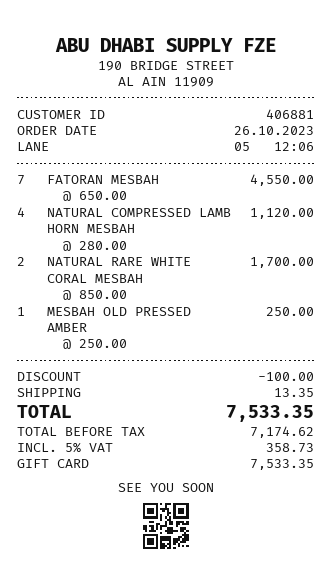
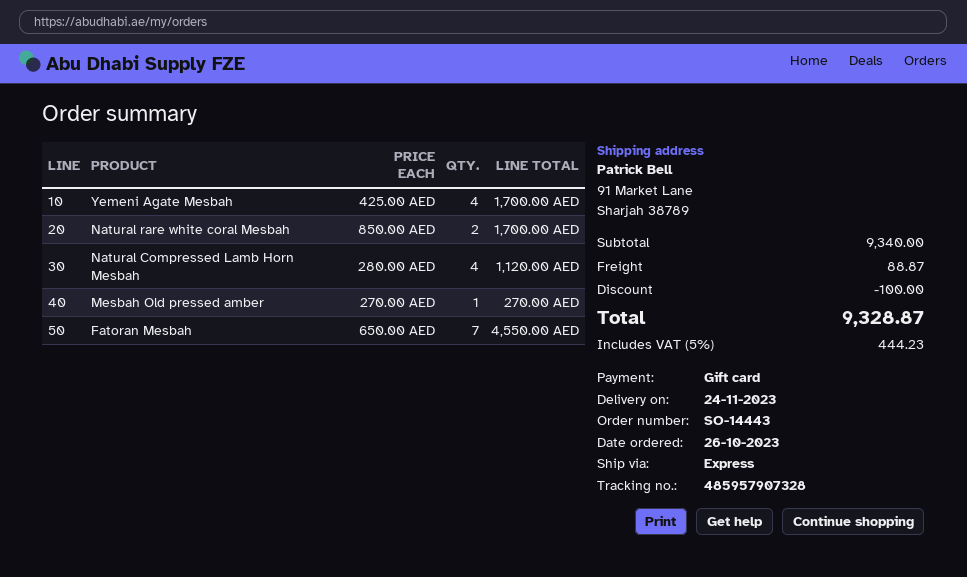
MESBAH OLD PRESSED AMBER: 1 x 250.00 = 250.00 -> 1 x 270.00 = 270.00
Yemeni Agate Mesbah: none -> 4 x 425.00 = 1700.00
shipping: 13.35 -> 88.87
tax: 5% = 358.73 -> 5% = 444.23
total: 7533.35 -> 9328.87

